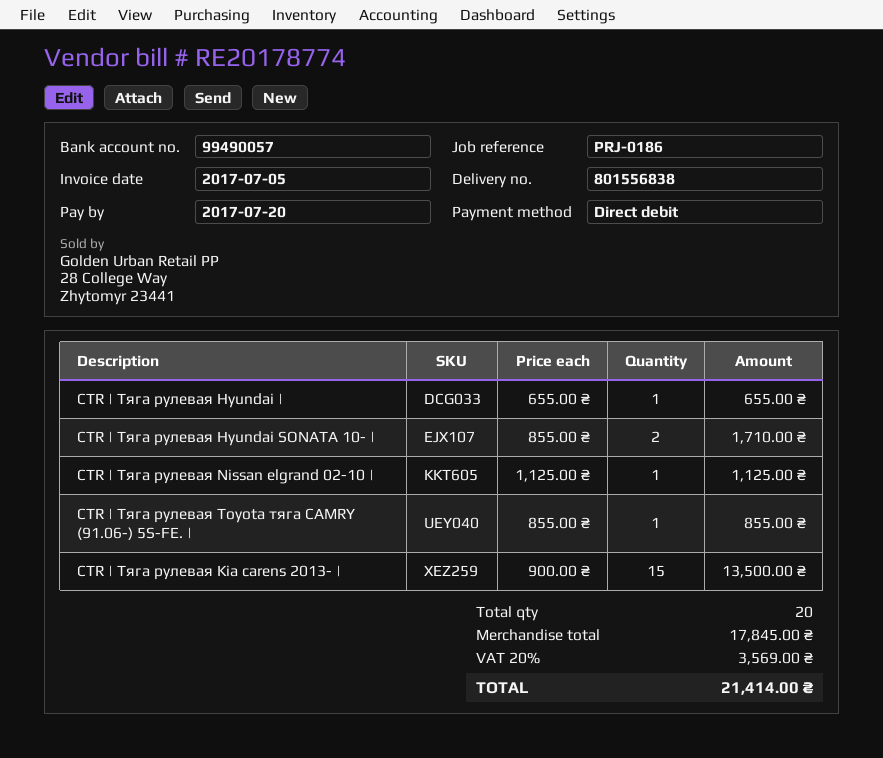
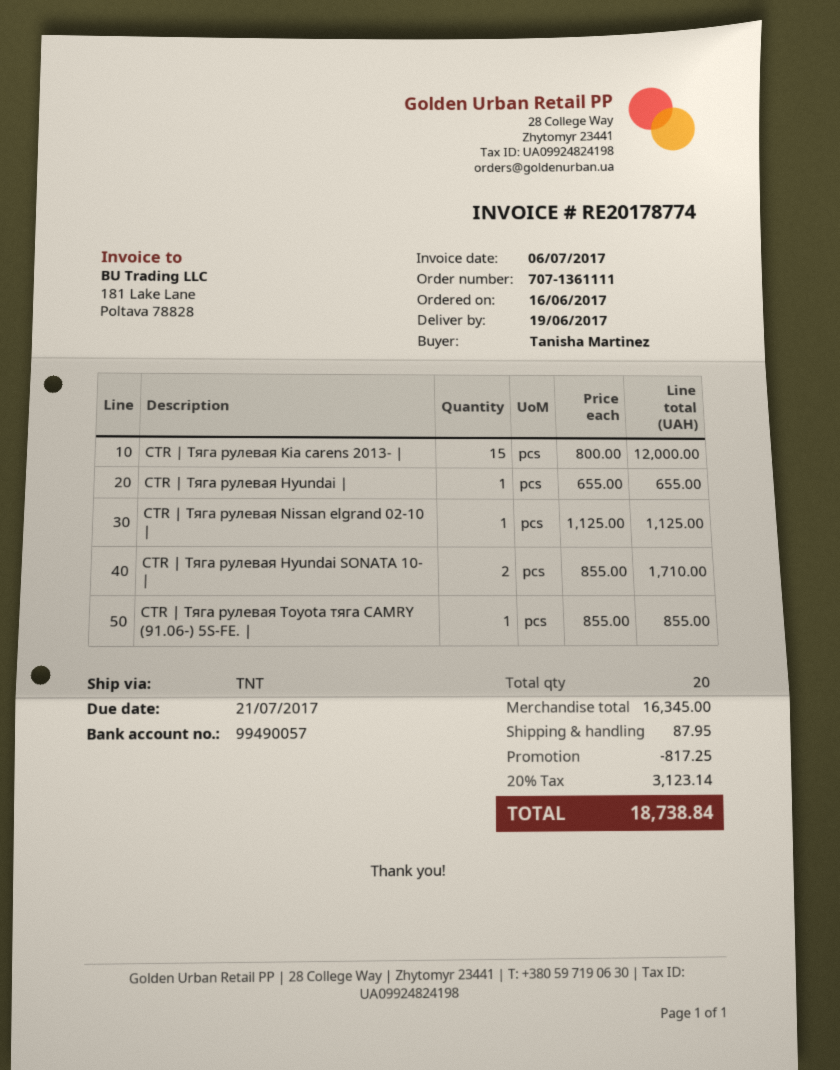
invoice date: 2017-07-05 -> 2017-07-06
due date: 2017-07-20 -> 2017-07-21
CTR | Тяга рулевая Kia carens 2013- |: 15 x 900.00 = 13500.00 -> 15 x 800.00 = 12000.00
subtotal: 17845.00 -> 16345.00
discount: none -> 817.25
shipping: none -> 87.95
tax: 20% = 3569.00 -> 20% = 3123.14
total: 21414.00 -> 18738.84

